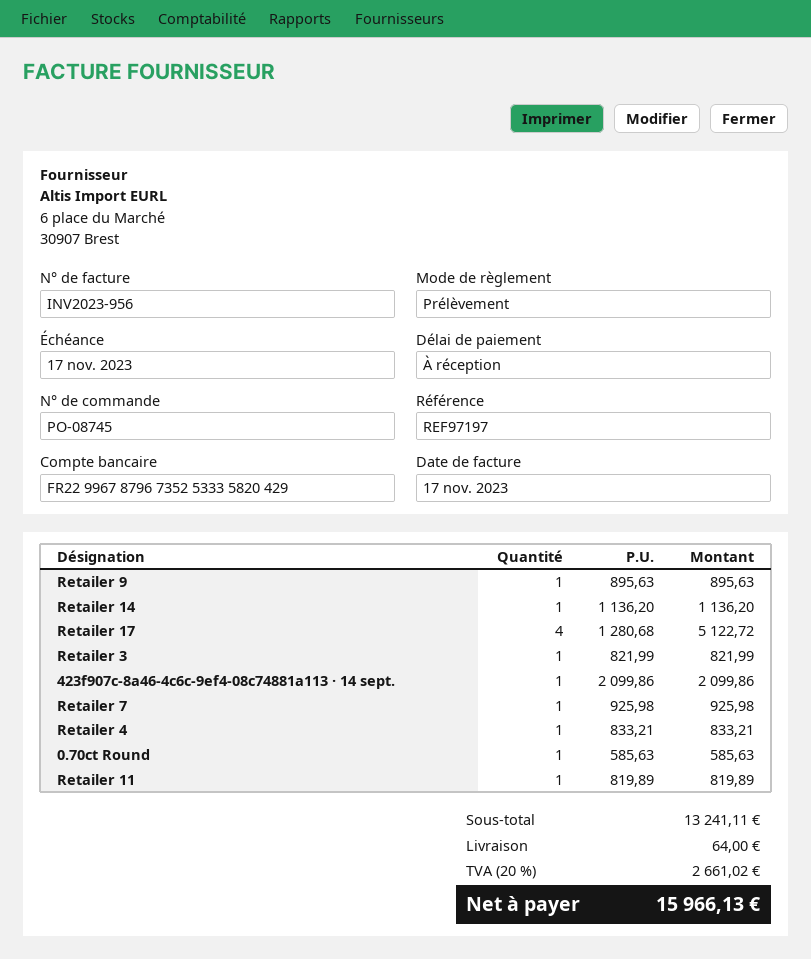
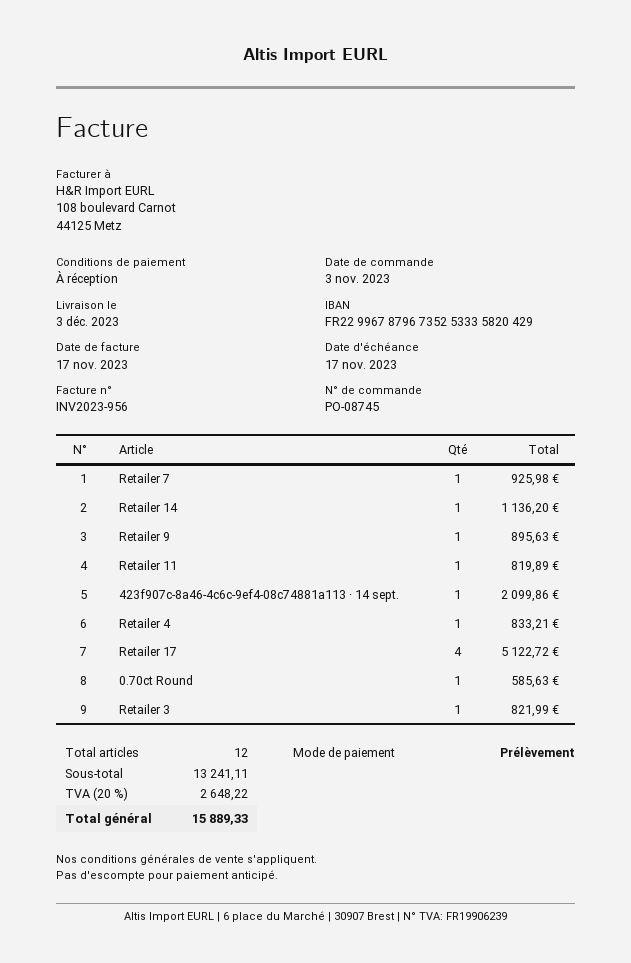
shipping: 64.00 -> none
tax: 20% = 2661.02 -> 20% = 2648.22
total: 15966.13 -> 15889.33

